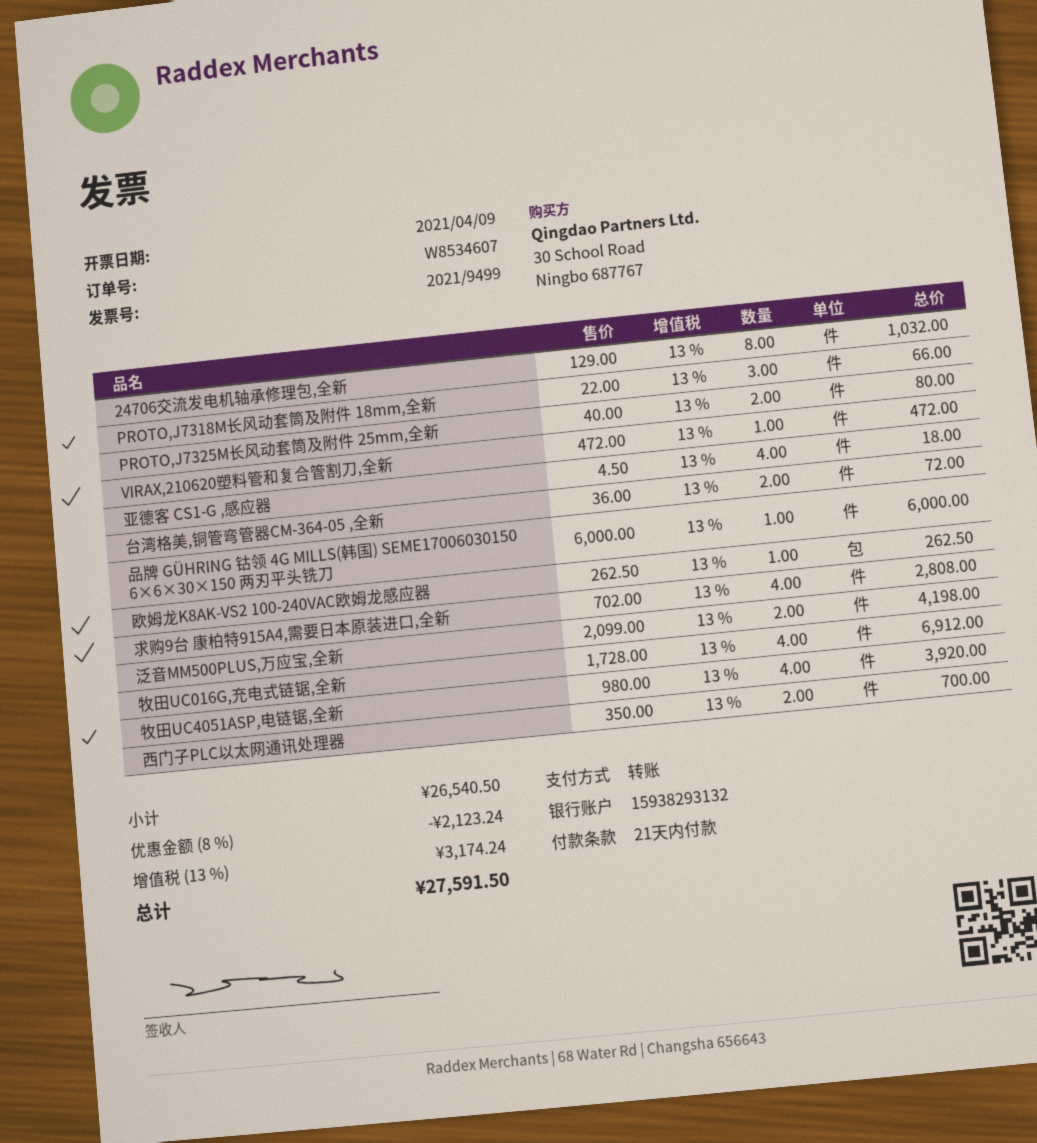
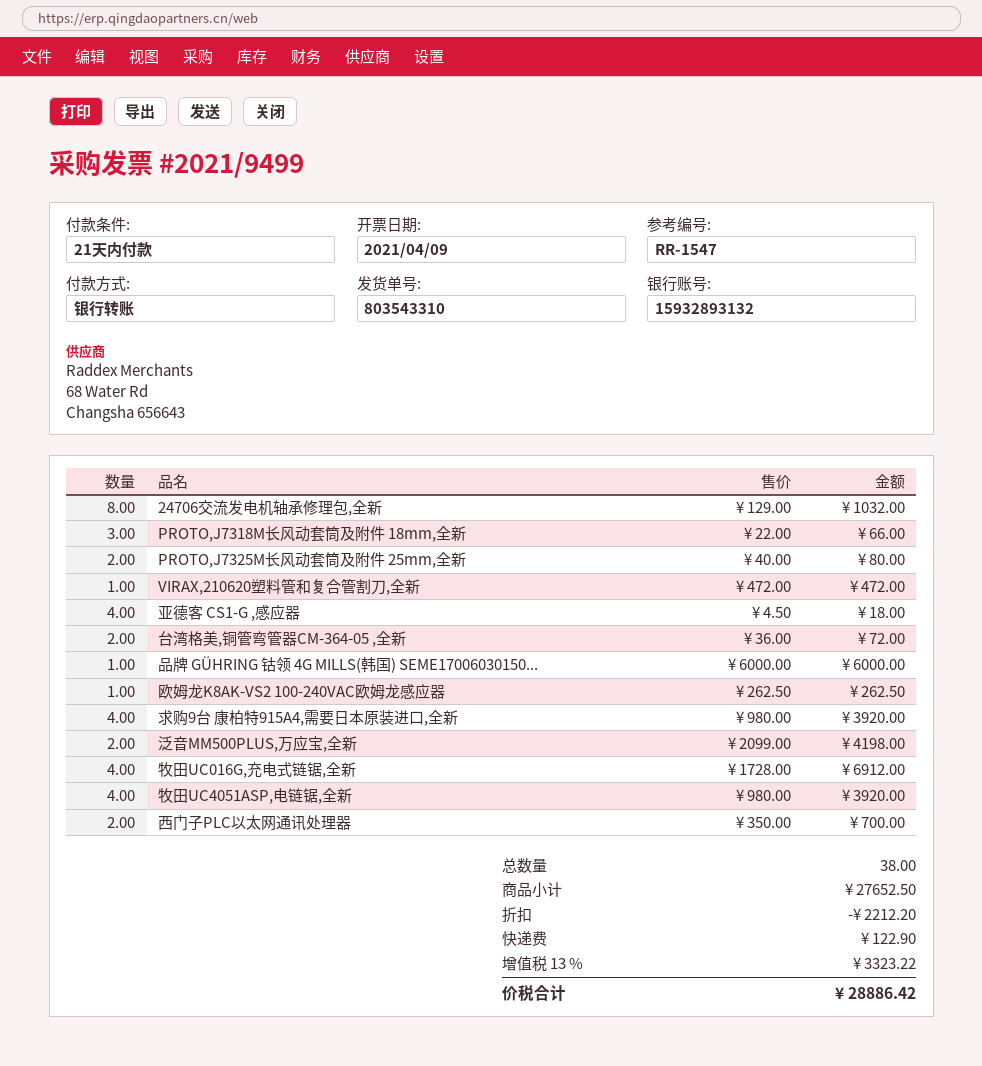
bank account: 15938293132 -> 15932893132
求购9台 康柏特915A4,需要日本原装进口,全新: 4 x 702.00 = 2808.00 -> 4 x 980.00 = 3920.00
subtotal: 26540.50 -> 27652.50
discount: 2123.24 -> 2212.20
shipping: none -> 122.90
tax: 13% = 3174.24 -> 13% = 3323.22
total: 27591.50 -> 28886.42

